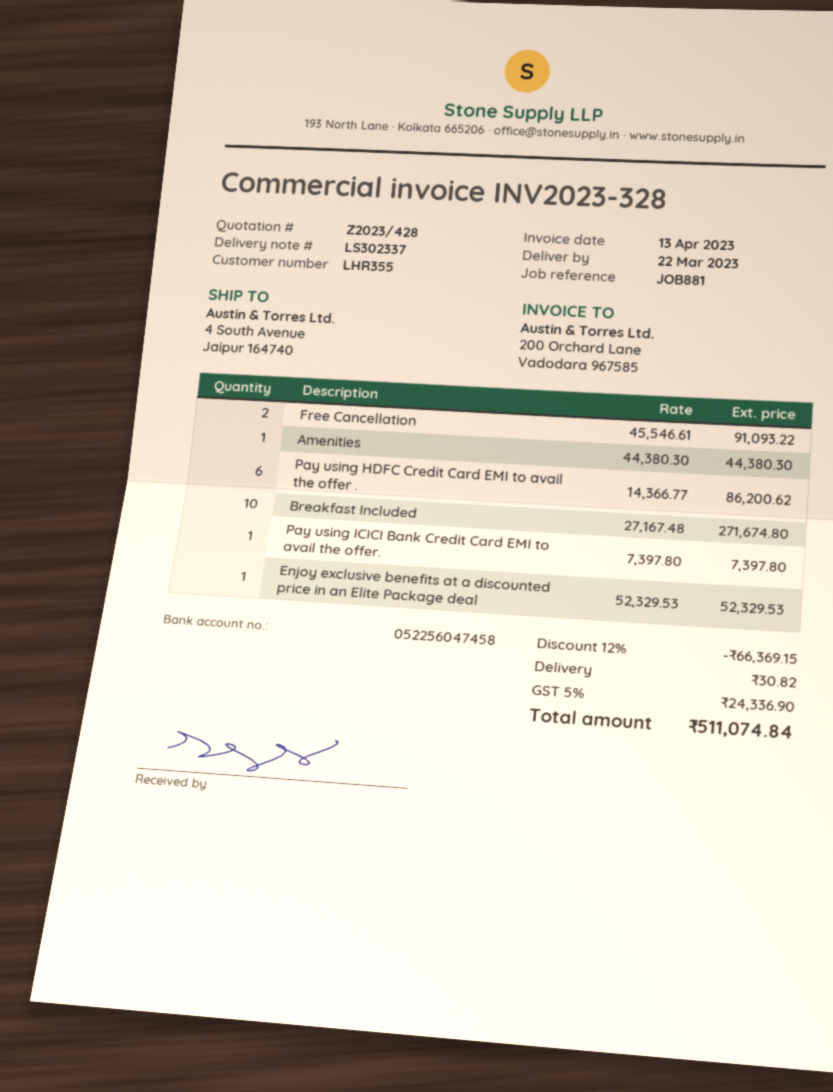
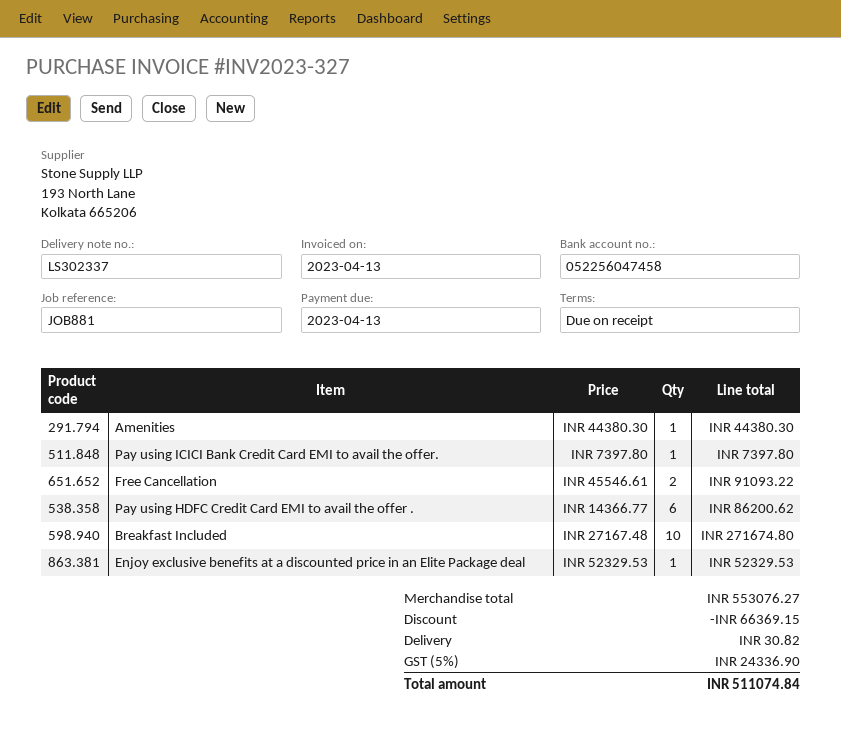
invoice number: INV2023-328 -> INV2023-327

